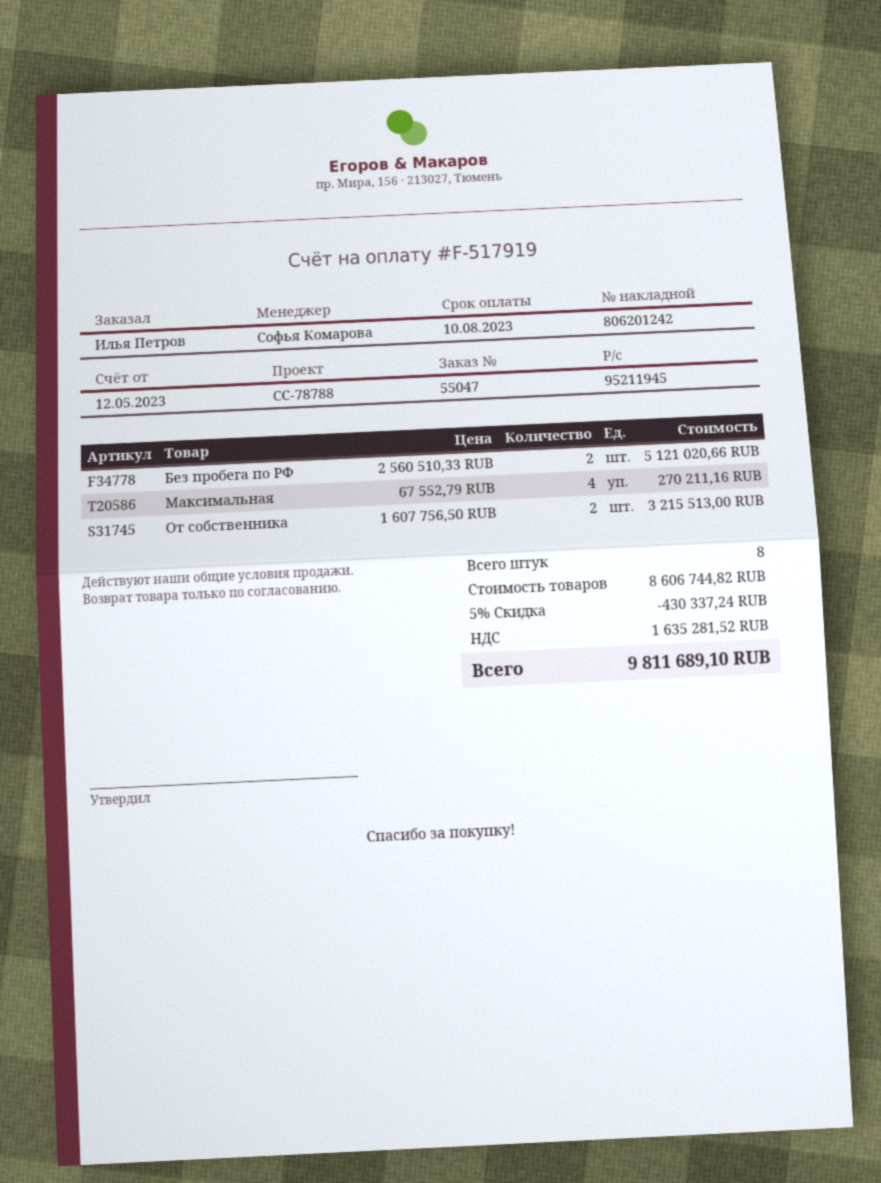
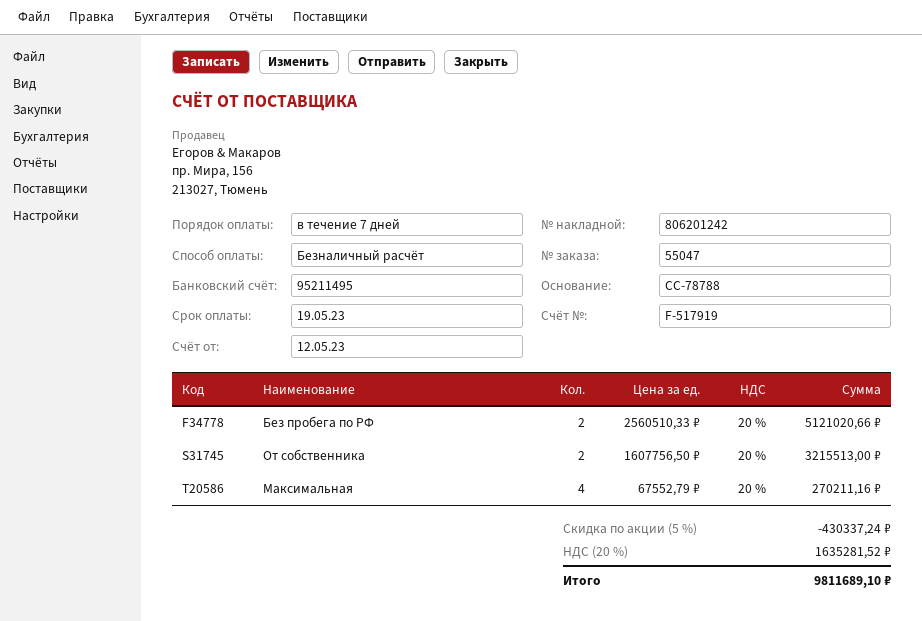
due date: 2023-08-10 -> 2023-05-19
bank account: 95211945 -> 95211495

